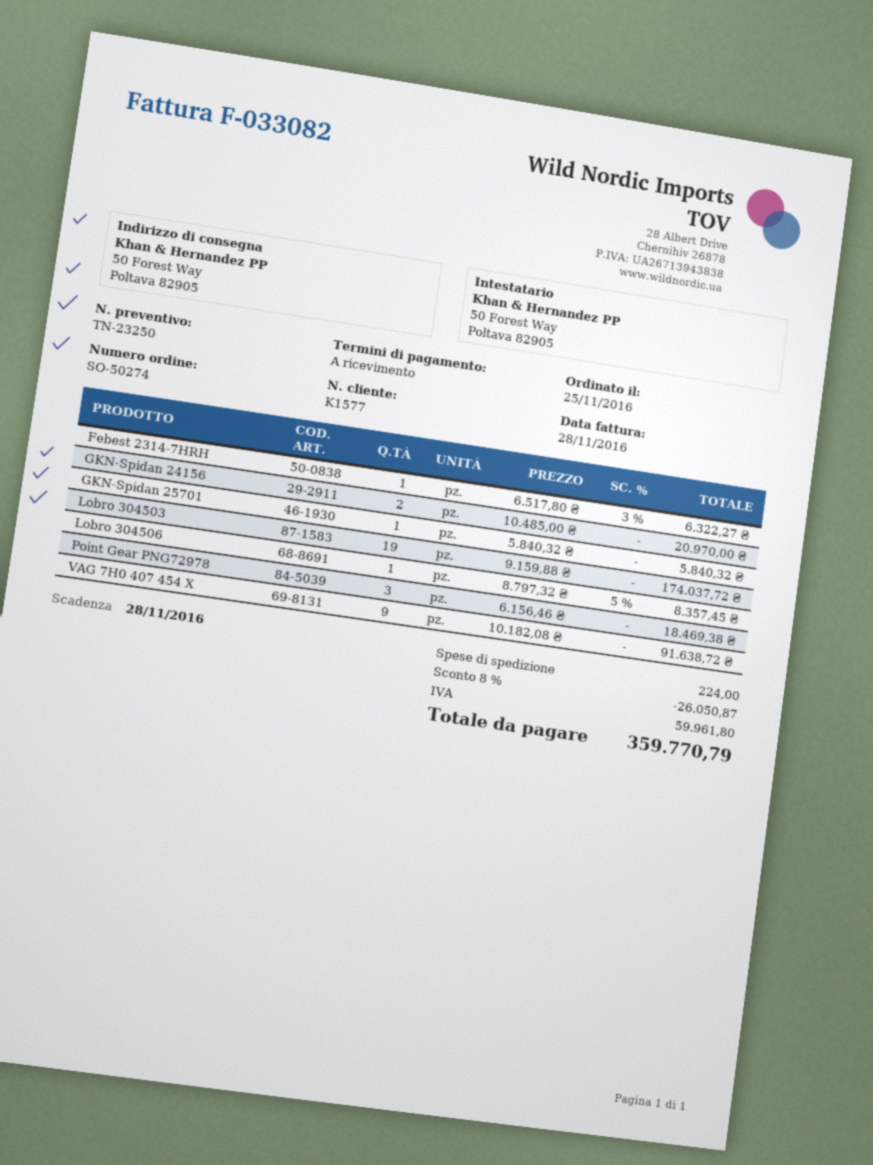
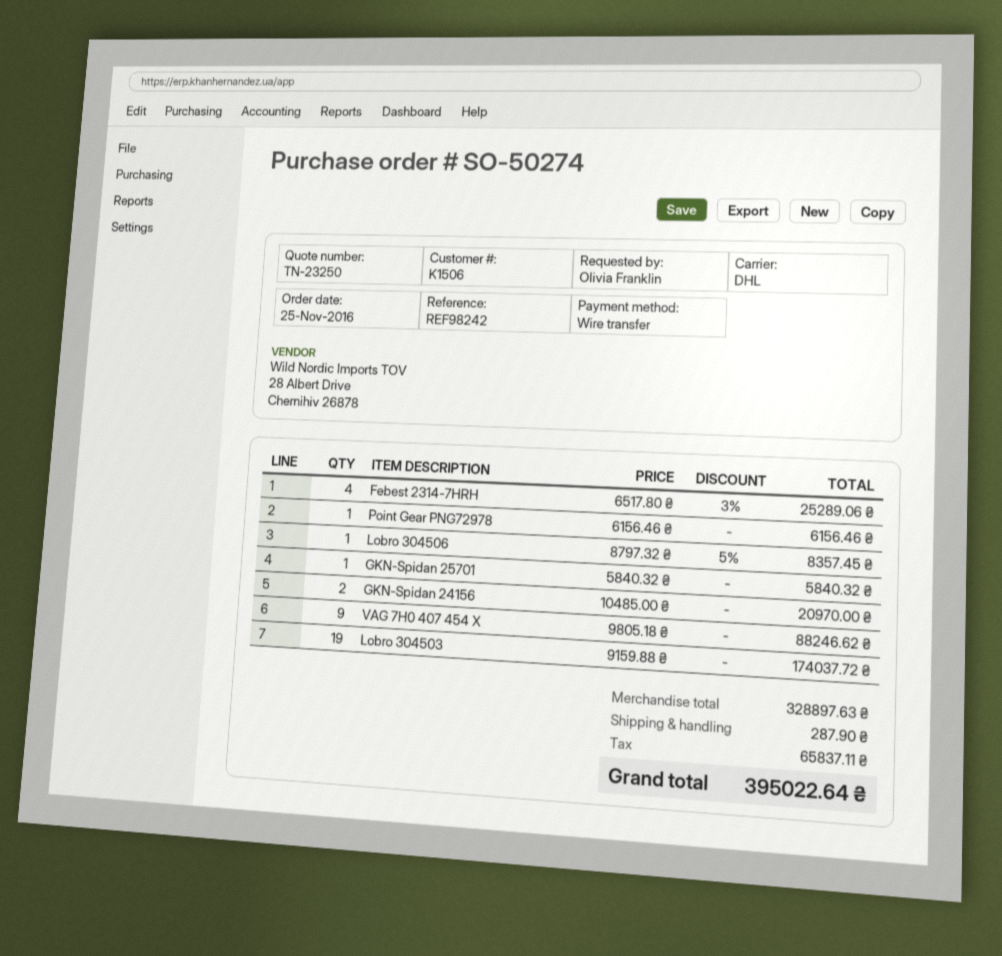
customer number: K1577 -> K1506
Febest 2314-7HRH: 1 x 6517.80 - 3% = 6322.27 -> 4 x 6517.80 - 3% = 25289.06
Point Gear PNG72978: 3 x 6156.46 = 18469.38 -> 1 x 6156.46 = 6156.46
VAG 7H0 407 454 X: 9 x 10182.08 = 91638.72 -> 9 x 9805.18 = 88246.62
discount: 8% = 26050.87 -> none
shipping: 224.00 -> 287.90
tax: 59961.80 -> 65837.11
total: 359770.79 -> 395022.64

